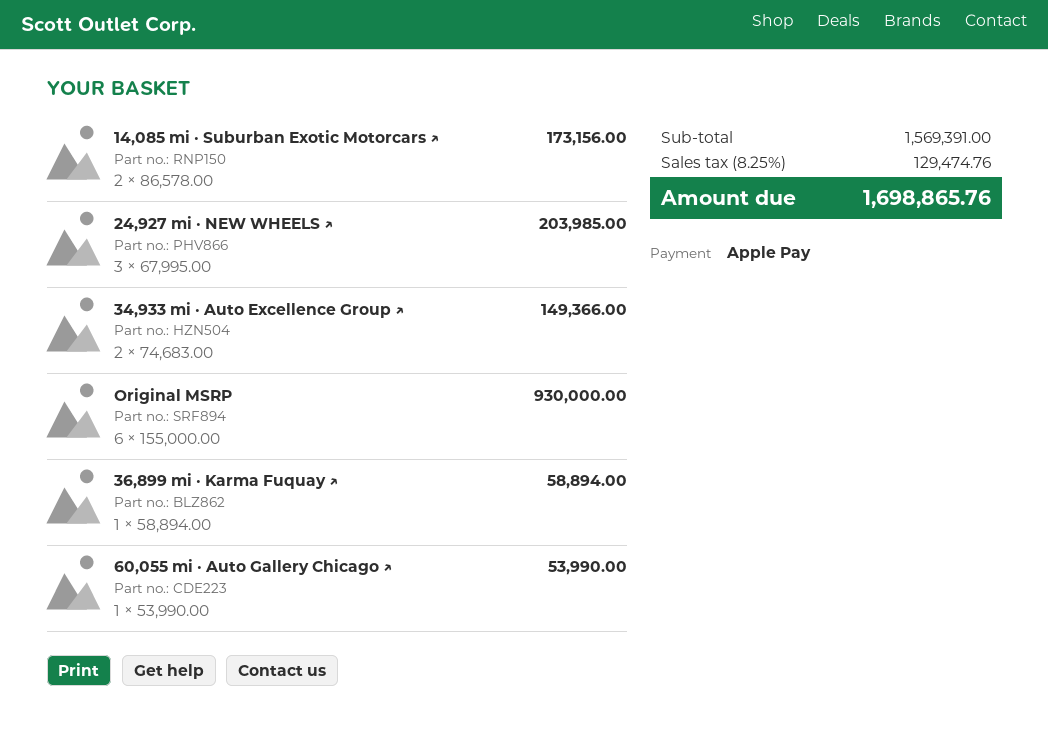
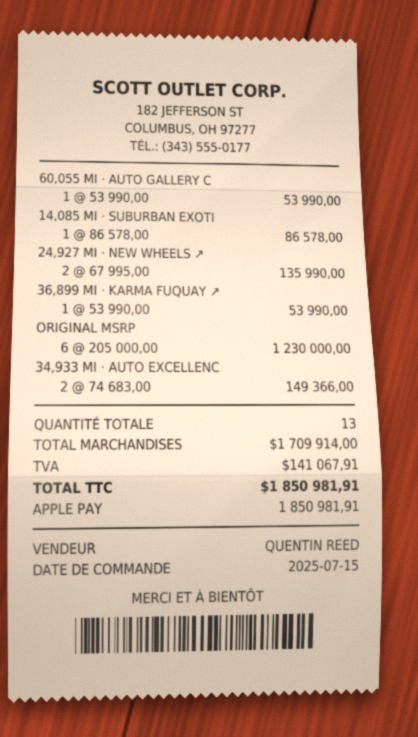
14,085 mi · Suburban Exotic Motorcars ↗: 2 x 86578.00 = 173156.00 -> 1 x 86578.00 = 86578.00
24,927 mi · NEW WHEELS ↗: 3 x 67995.00 = 203985.00 -> 2 x 67995.00 = 135990.00
Original MSRP: 6 x 155000.00 = 930000.00 -> 6 x 205000.00 = 1230000.00
36,899 mi · Karma Fuquay ↗: 1 x 58894.00 = 58894.00 -> 1 x 53990.00 = 53990.00
subtotal: 1569391.00 -> 1709914.00
tax: 129474.76 -> 141067.91
total: 1698865.76 -> 1850981.91

